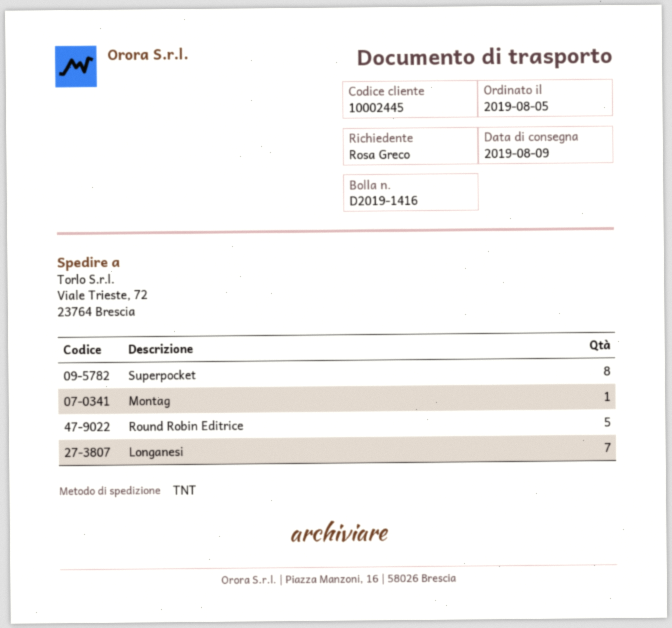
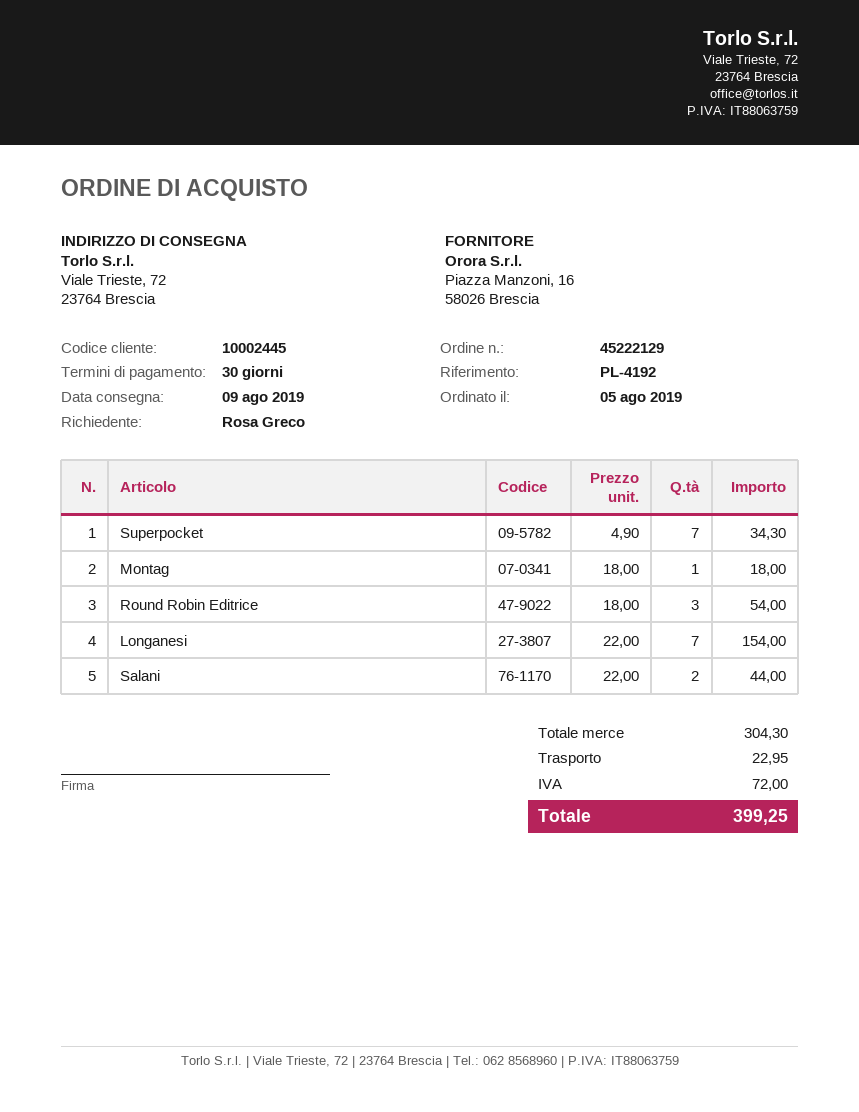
Superpocket: 8 -> 7
Round Robin Editrice: 5 -> 3
Salani: none -> 2

